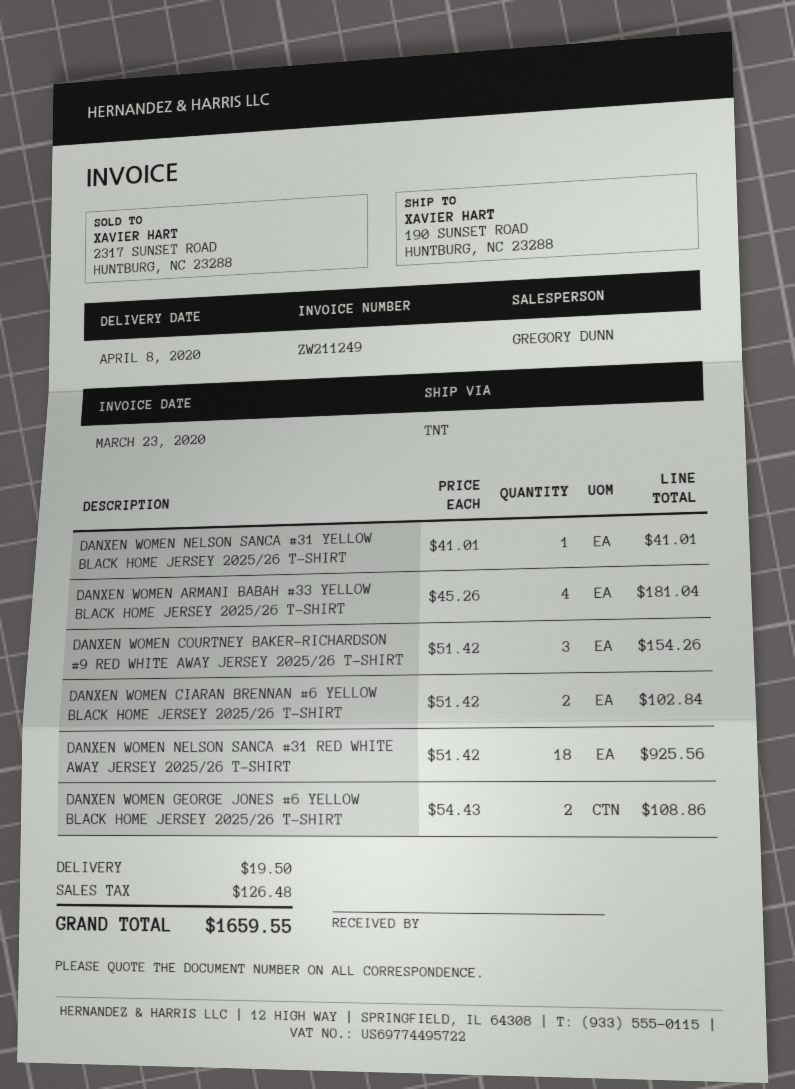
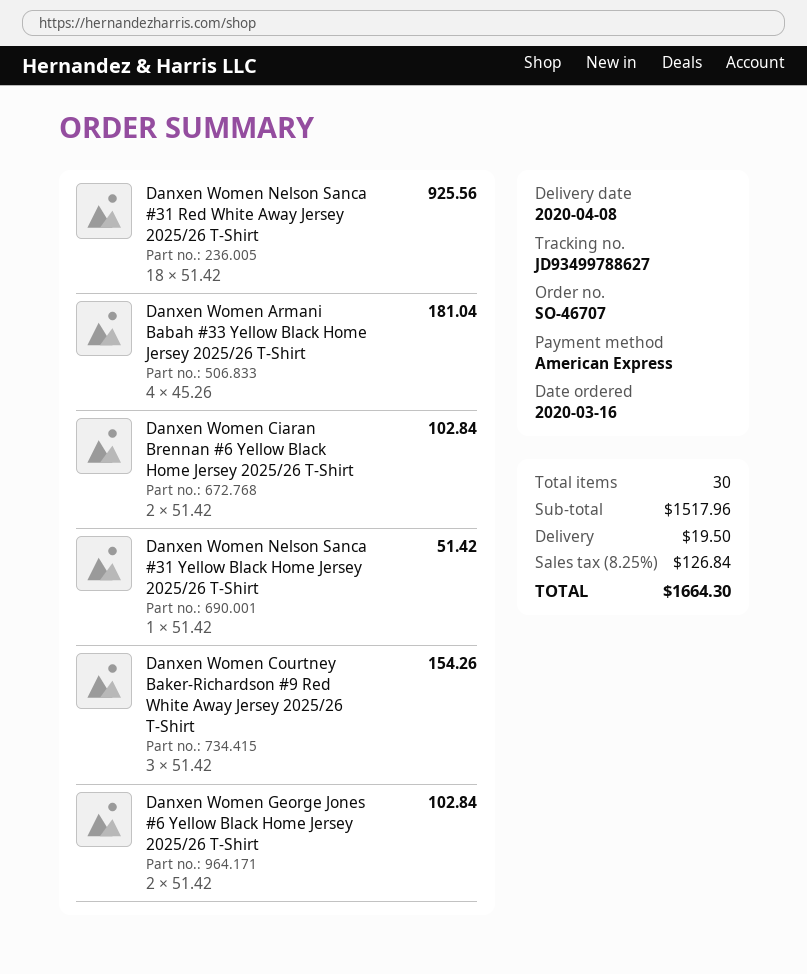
DANXEN WOMEN NELSON SANCA #31 YELLOW BLACK HOME JERSEY 2025/26 T-SHIRT: 1 x 41.01 = 41.01 -> 1 x 51.42 = 51.42
DANXEN WOMEN GEORGE JONES #6 YELLOW BLACK HOME JERSEY 2025/26 T-SHIRT: 2 x 54.43 = 108.86 -> 2 x 51.42 = 102.84
tax: 126.48 -> 126.84
total: 1659.55 -> 1664.30

